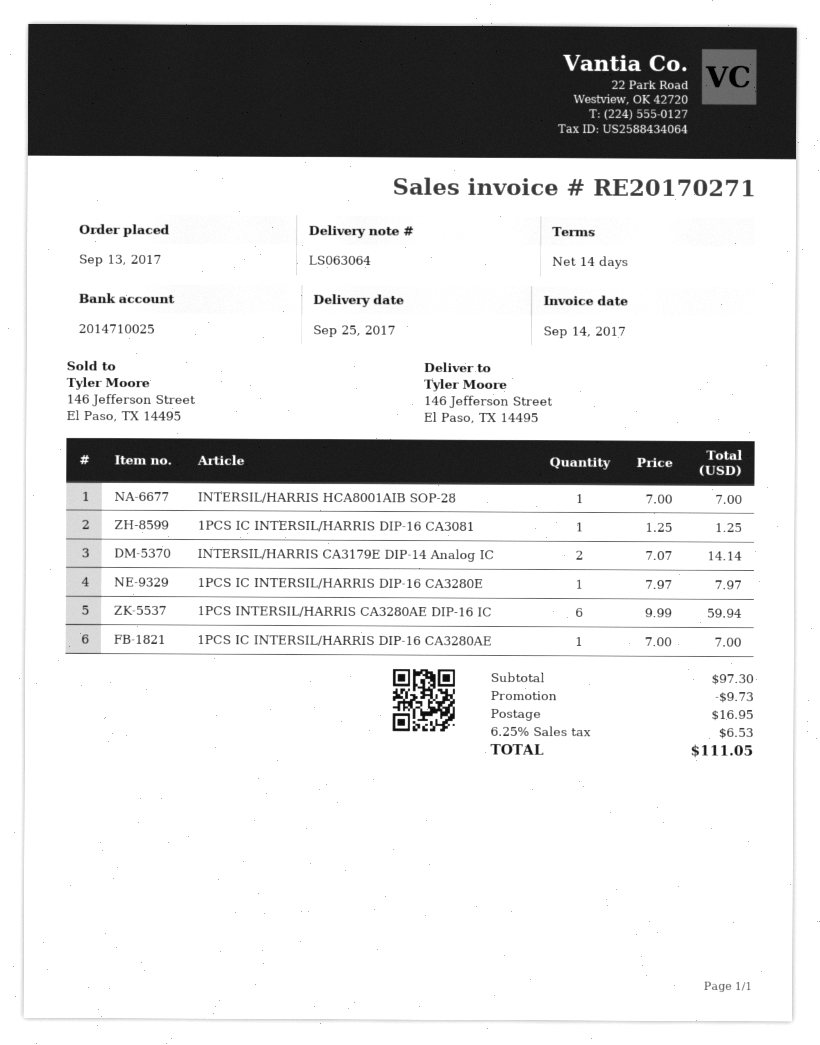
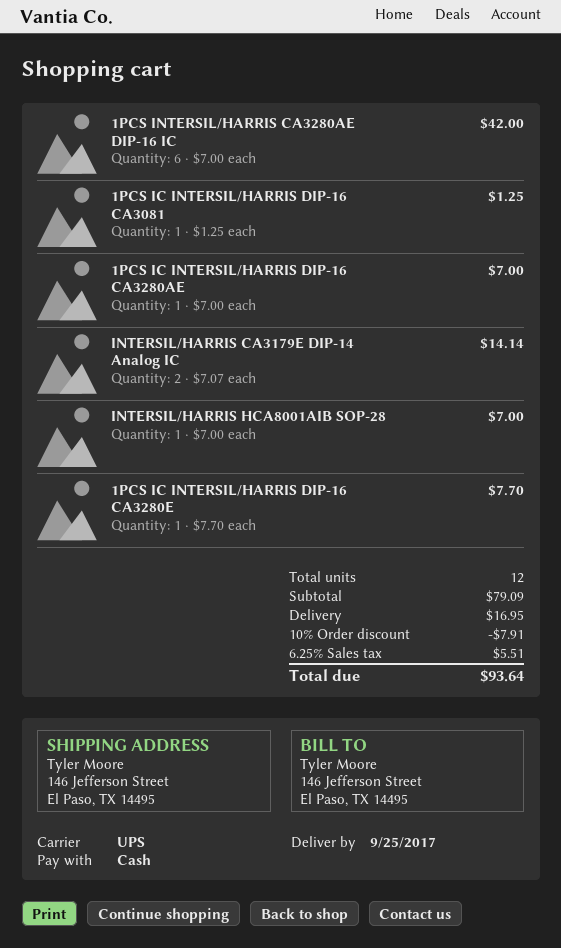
1PCS IC INTERSIL/HARRIS DIP-16 CA3280E: 1 x 7.97 = 7.97 -> 1 x 7.70 = 7.70
1PCS INTERSIL/HARRIS CA3280AE DIP-16 IC: 6 x 9.99 = 59.94 -> 6 x 7.00 = 42.00
subtotal: 97.30 -> 79.09
discount: 9.73 -> 7.91
tax: 6.25% = 6.53 -> 6.25% = 5.51
total: 111.05 -> 93.64

